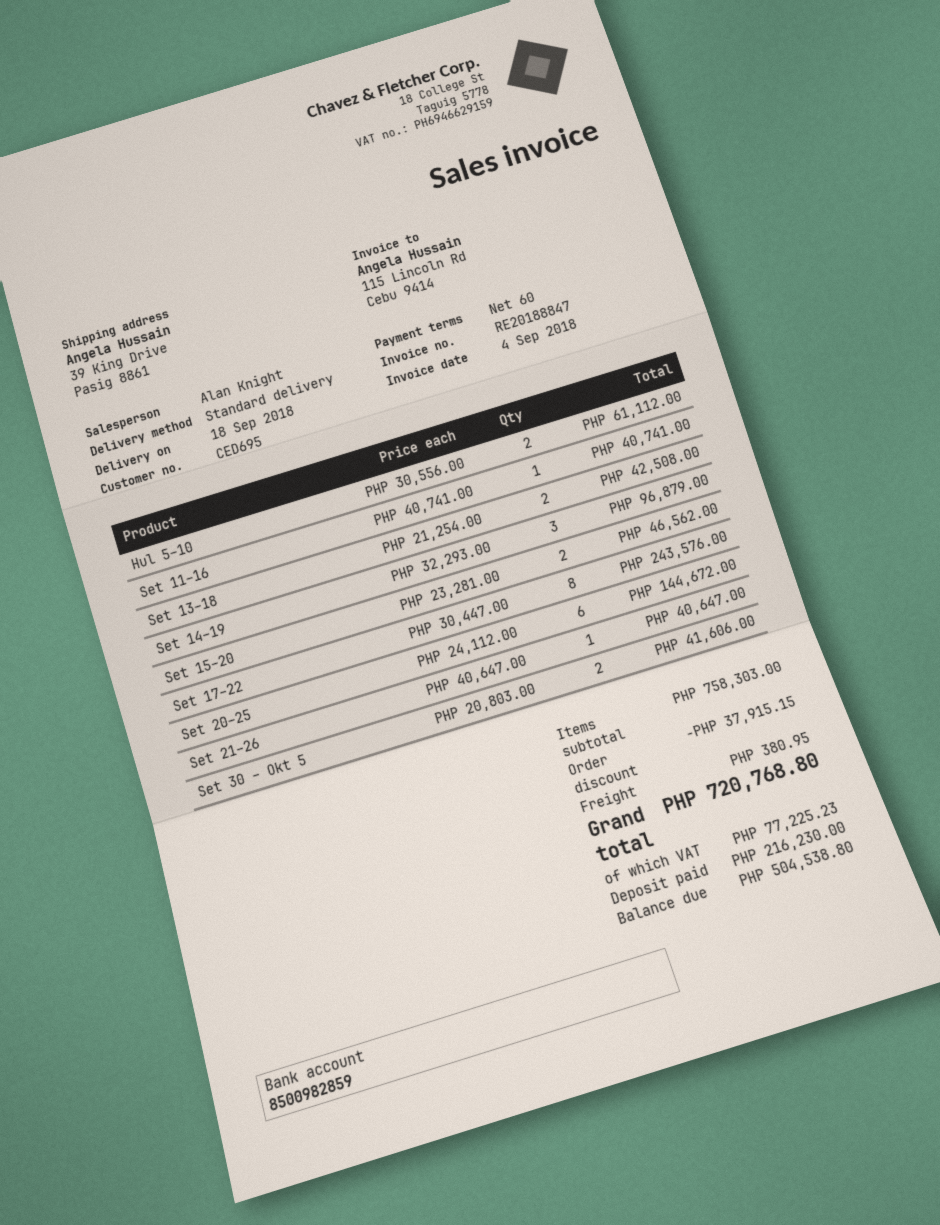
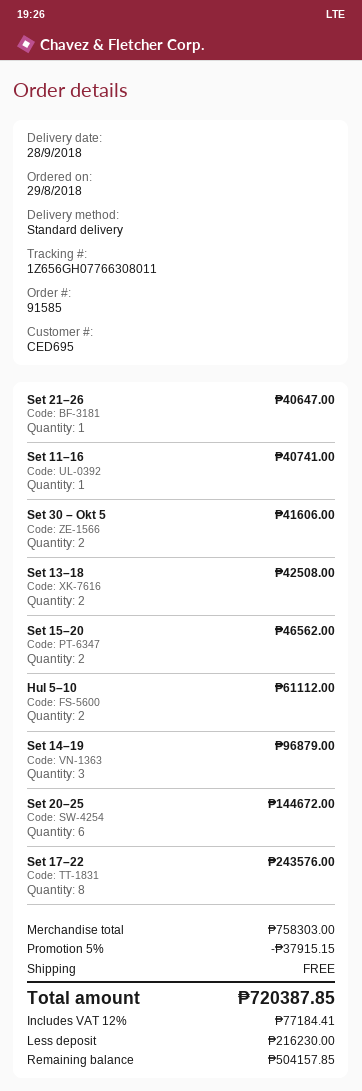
delivery date: 2018-09-18 -> 2018-09-28
shipping: 380.95 -> 0.00
tax: 77225.23 -> 77184.41
total: 720768.80 -> 720387.85
balance: 504538.80 -> 504157.85

